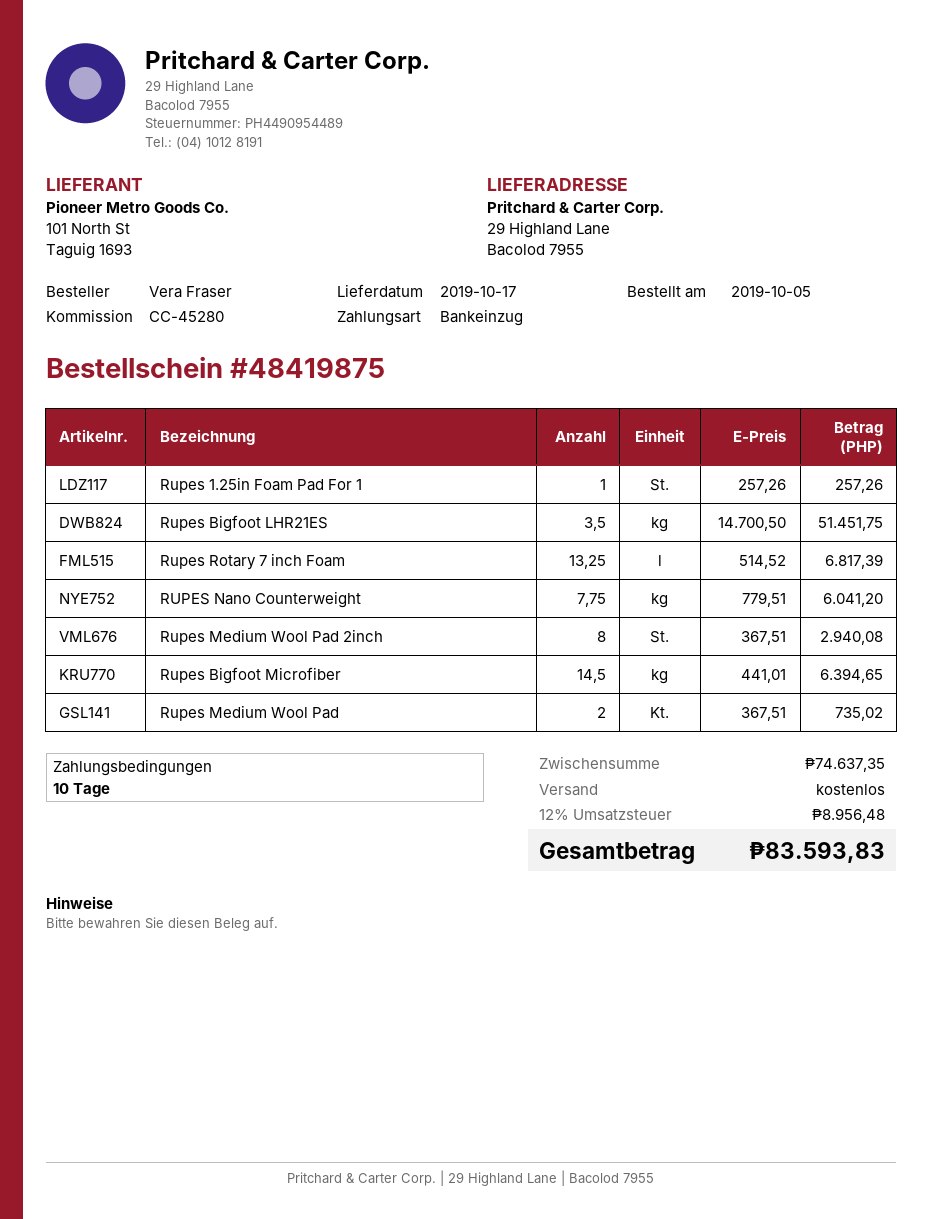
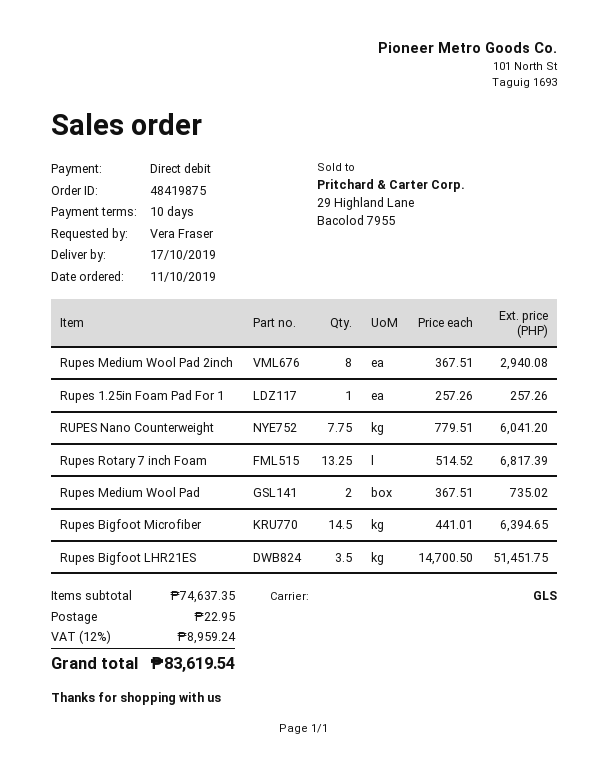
order date: 2019-10-05 -> 2019-10-11
shipping: 0.00 -> 22.95
tax: 12% = 8956.48 -> 12% = 8959.24
total: 83593.83 -> 83619.54

